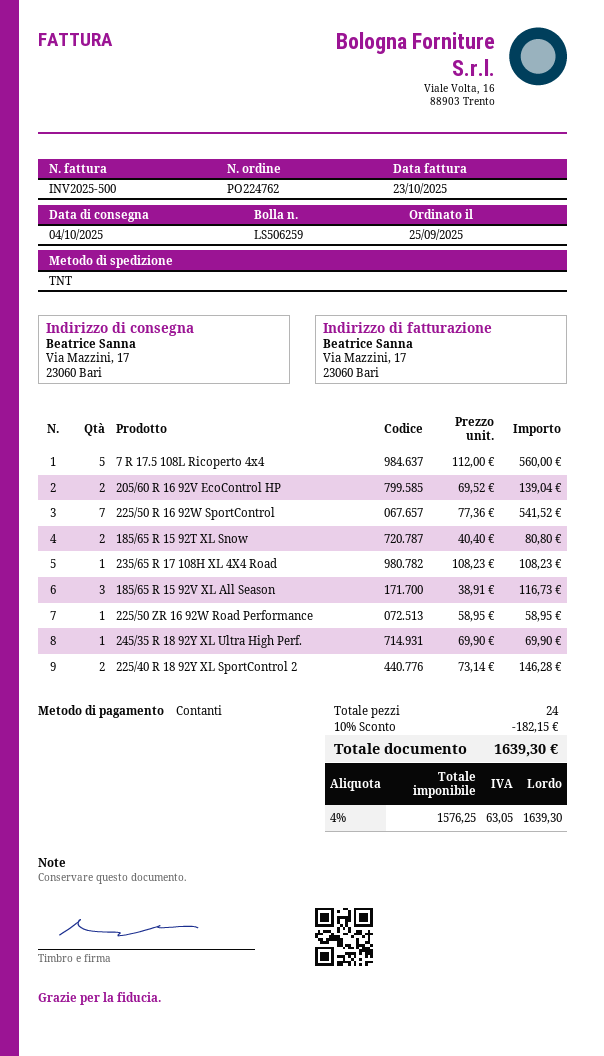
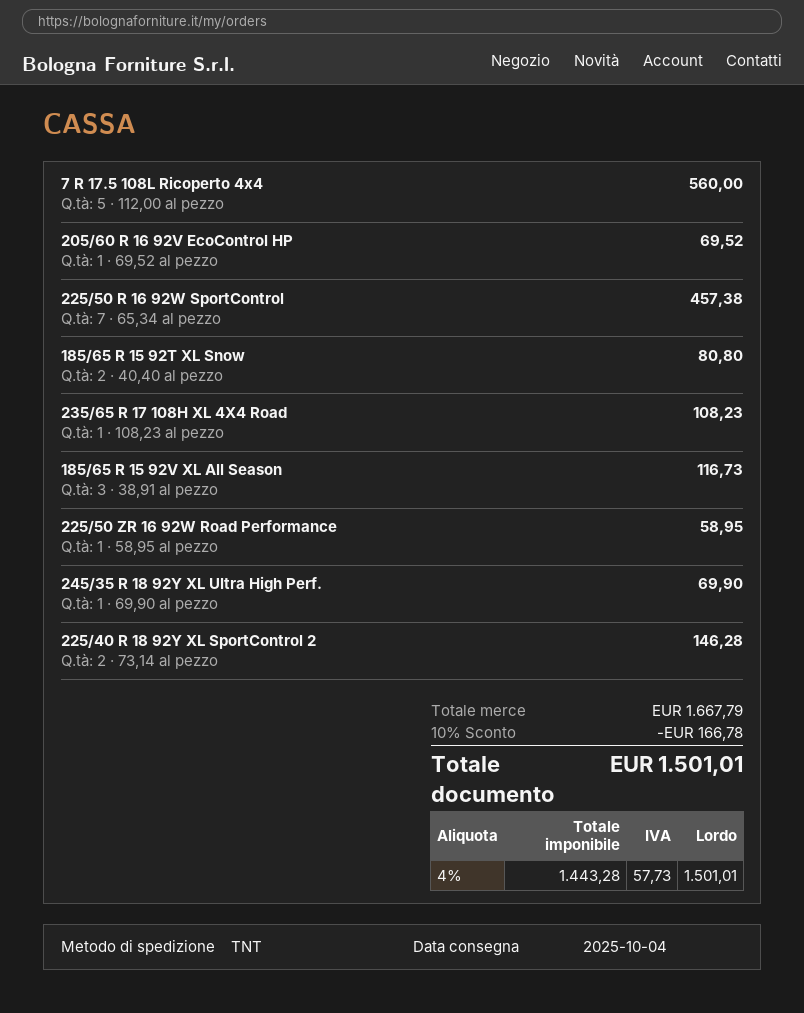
205/60 R 16 92V EcoControl HP: 2 x 69.52 = 139.04 -> 1 x 69.52 = 69.52
225/50 R 16 92W SportControl: 7 x 77.36 = 541.52 -> 7 x 65.34 = 457.38
discount: 10% = 182.15 -> 10% = 166.78
net: 1576.25 -> 1443.28
tax: 4% = 63.05 -> 4% = 57.73
total: 1639.30 -> 1501.01

